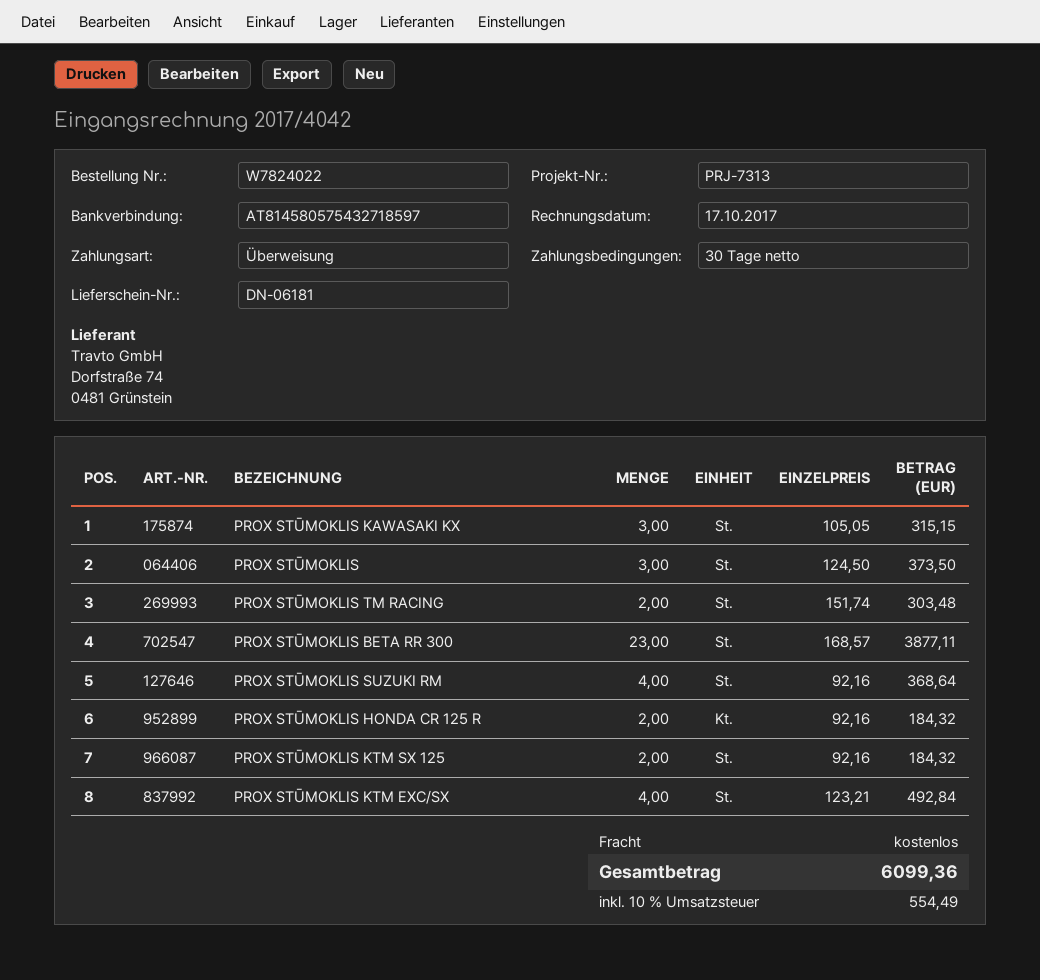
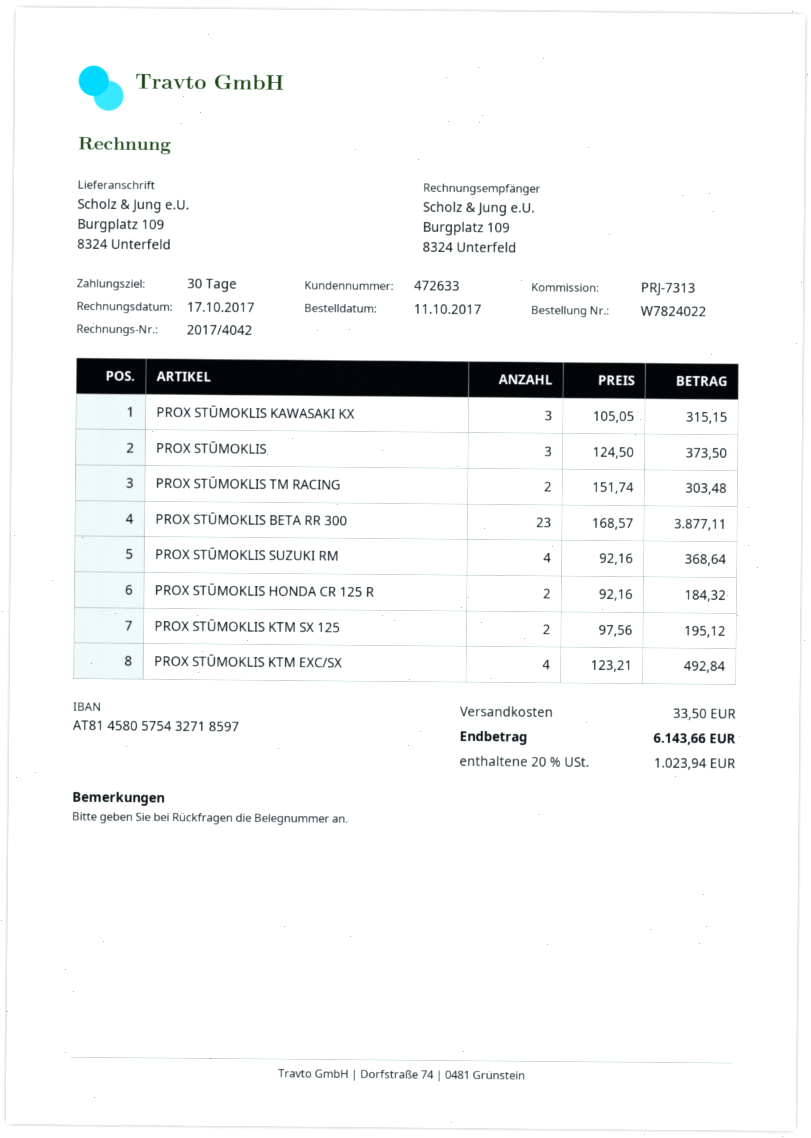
PROX STŪMOKLIS KTM SX 125: 2 x 92.16 = 184.32 -> 2 x 97.56 = 195.12
shipping: 0.00 -> 33.50
tax: 10% = 554.49 -> 20% = 1023.94
total: 6099.36 -> 6143.66

